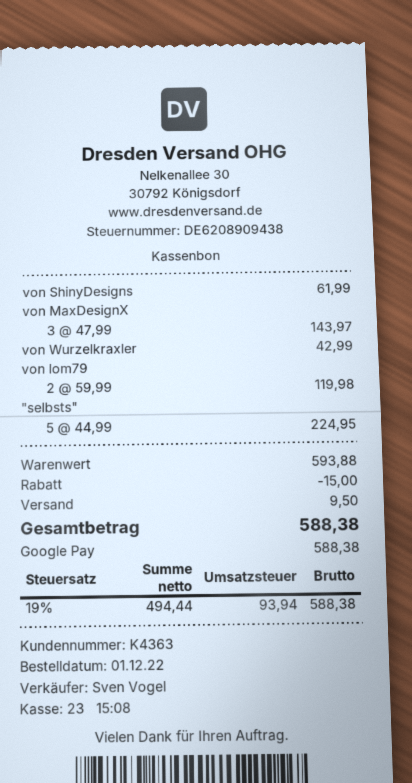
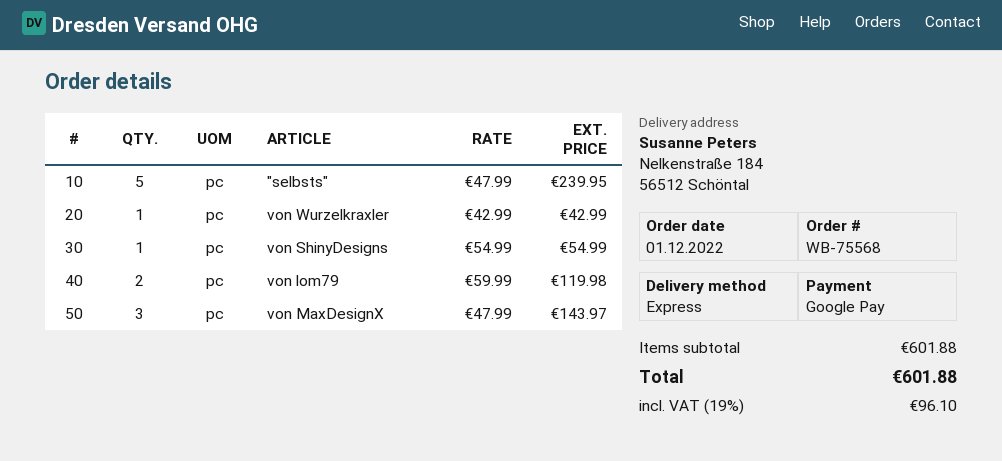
von ShinyDesigns: 1 x 61.99 = 61.99 -> 1 x 54.99 = 54.99
"selbsts": 5 x 44.99 = 224.95 -> 5 x 47.99 = 239.95
subtotal: 593.88 -> 601.88
discount: 15.00 -> none
shipping: 9.50 -> none
tax: 19% = 93.94 -> 19% = 96.10
total: 588.38 -> 601.88

